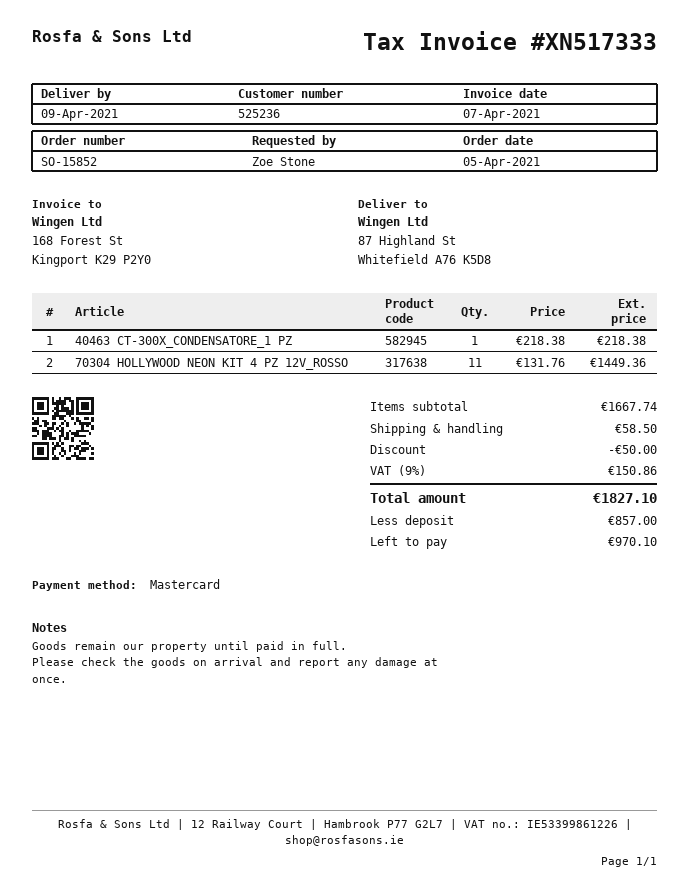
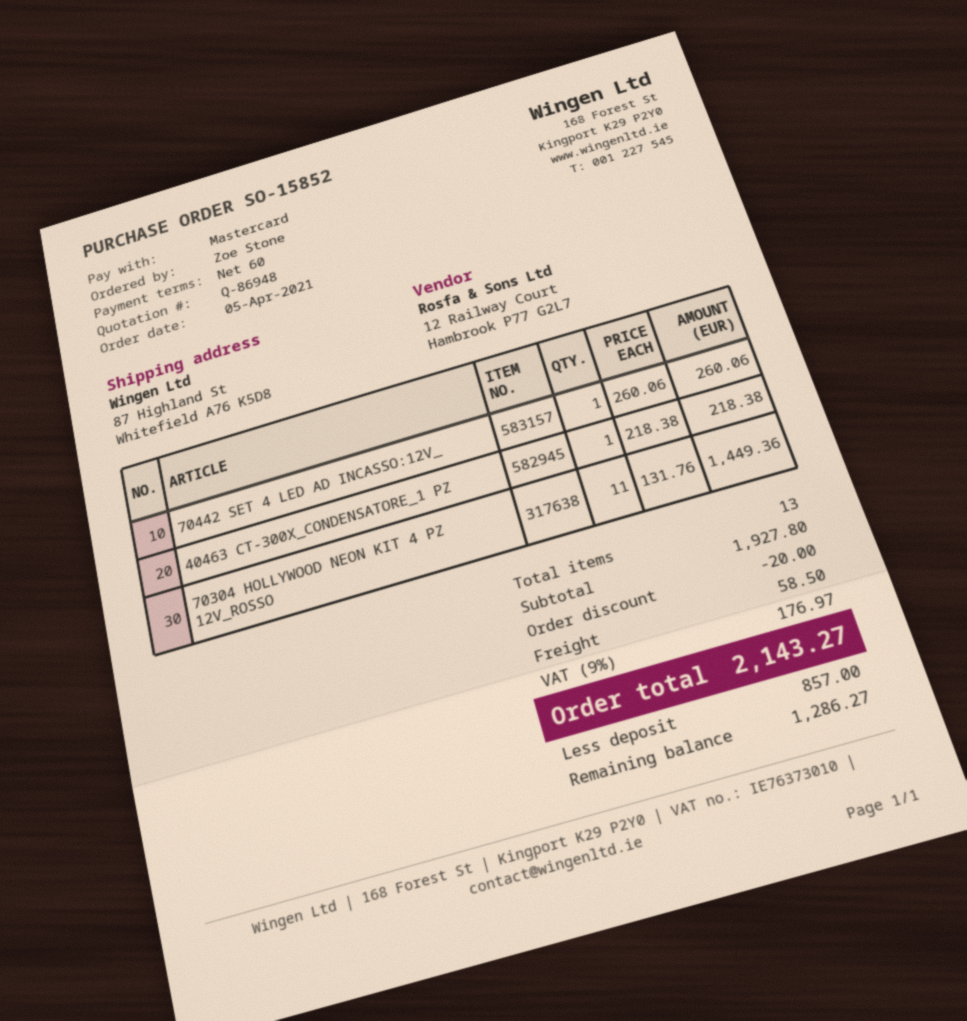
70442 SET 4 LED AD INCASSO:12V_: none -> 1 x 260.06 = 260.06
subtotal: 1667.74 -> 1927.80
discount: 50.00 -> 20.00
tax: 9% = 150.86 -> 9% = 176.97
total: 1827.10 -> 2143.27
balance: 970.10 -> 1286.27

